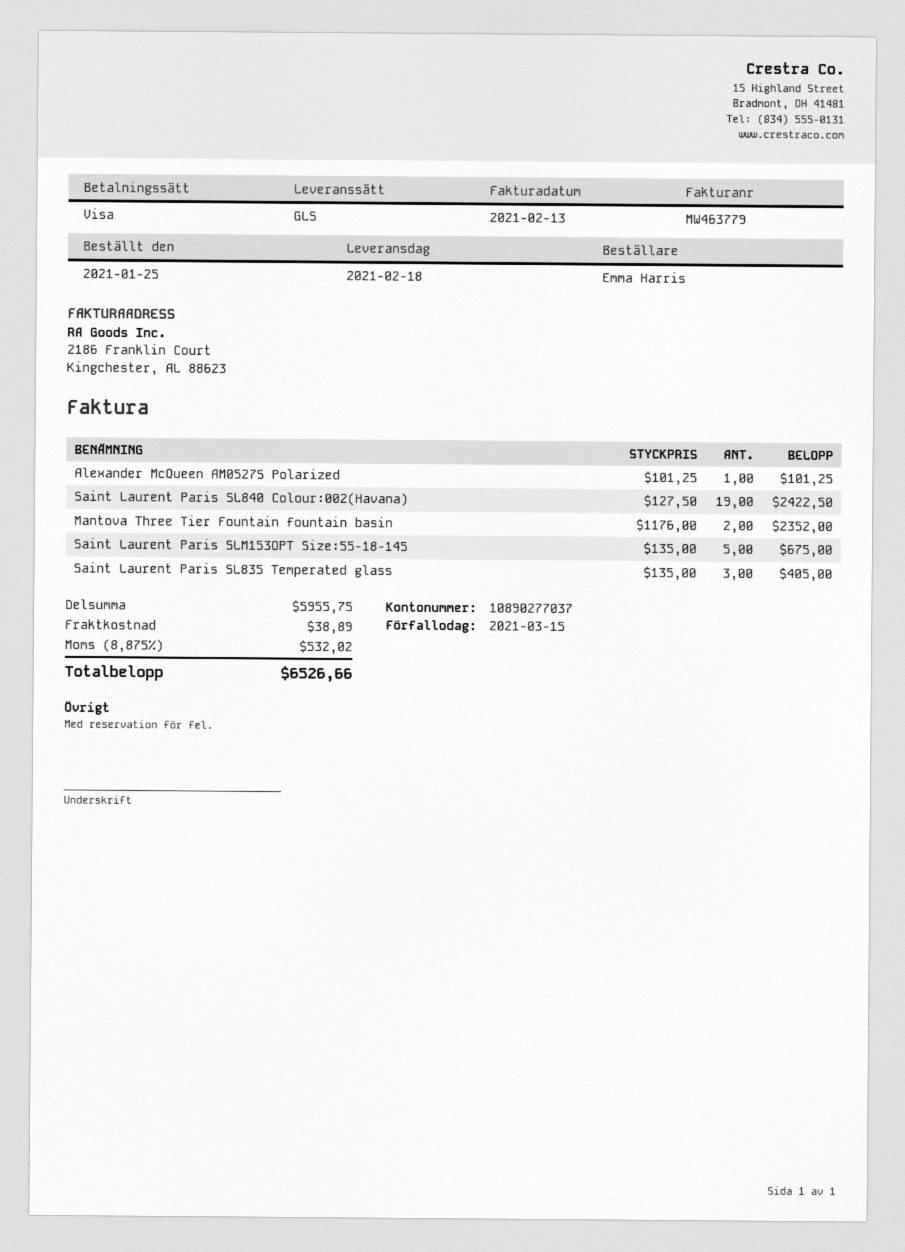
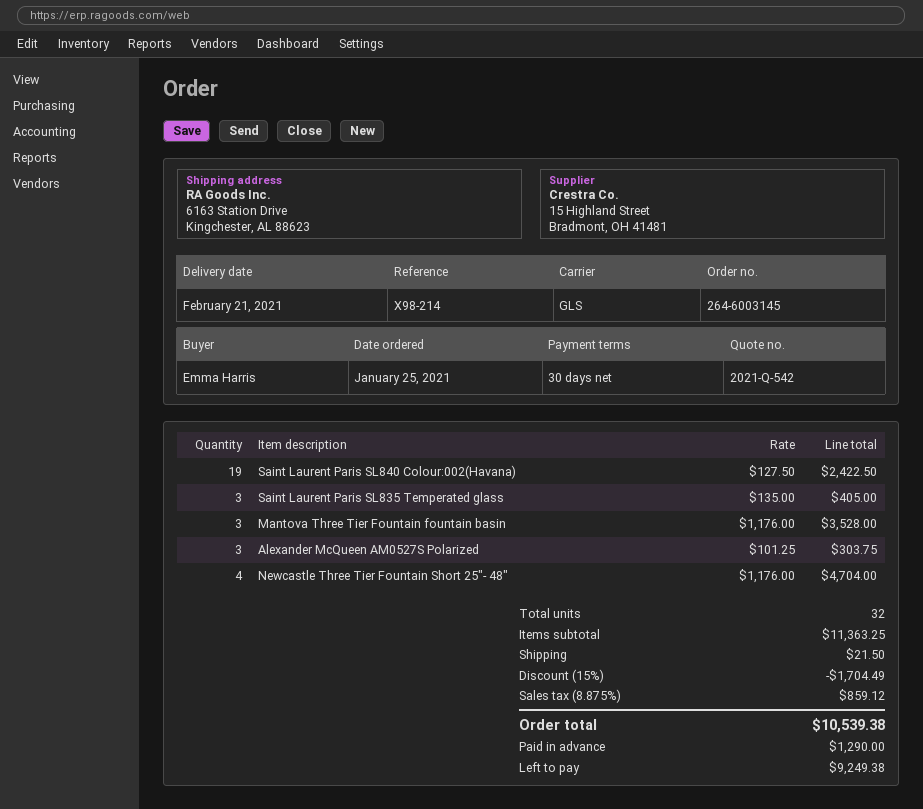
delivery date: 2021-02-18 -> 2021-02-21
Alexander McQueen AM0527S Polarized: 1 x 101.25 = 101.25 -> 3 x 101.25 = 303.75
Mantova Three Tier Fountain fountain basin: 2 x 1176.00 = 2352.00 -> 3 x 1176.00 = 3528.00
Saint Laurent Paris SLM153OPT Size:55-18-145: 5 x 135.00 = 675.00 -> none
Newcastle Three Tier Fountain Short 25"- 48": none -> 4 x 1176.00 = 4704.00
subtotal: 5955.75 -> 11363.25
discount: none -> 15% = 1704.49
shipping: 38.89 -> 21.50
tax: 8.875% = 532.02 -> 8.875% = 859.12
total: 6526.66 -> 10539.38

